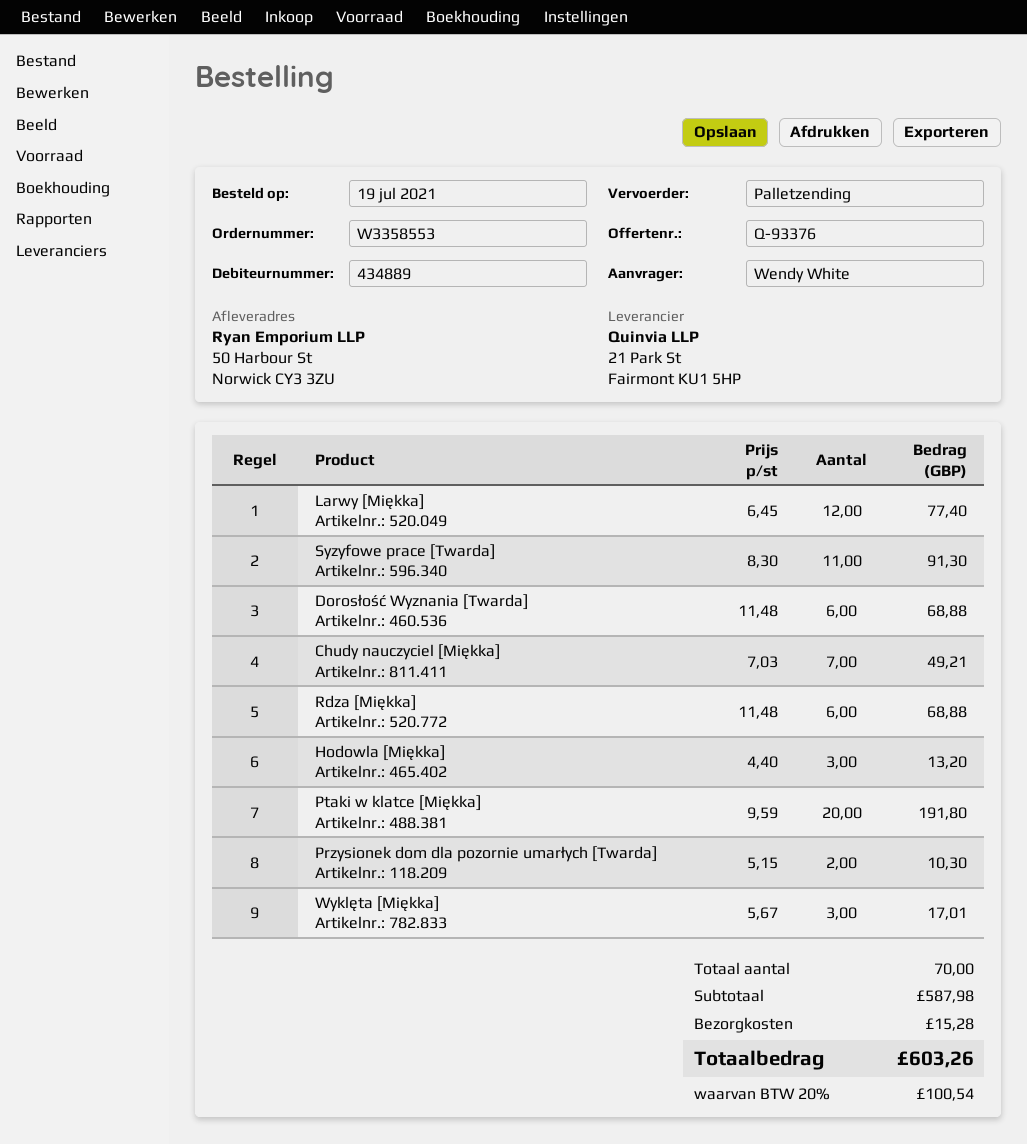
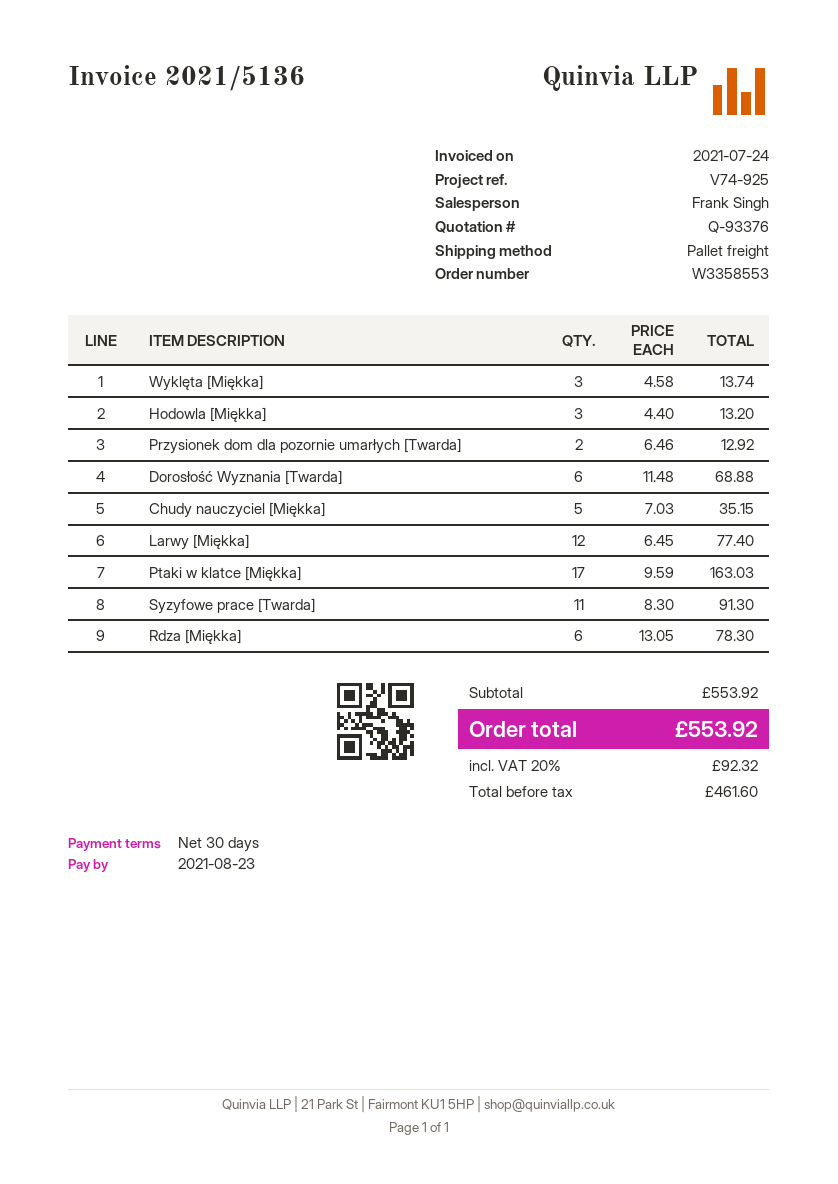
Chudy nauczyciel [Miękka]: 7 x 7.03 = 49.21 -> 5 x 7.03 = 35.15
Rdza [Miękka]: 6 x 11.48 = 68.88 -> 6 x 13.05 = 78.30
Ptaki w klatce [Miękka]: 20 x 9.59 = 191.80 -> 17 x 9.59 = 163.03
Przysionek dom dla pozornie umarłych [Twarda]: 2 x 5.15 = 10.30 -> 2 x 6.46 = 12.92
Wyklęta [Miękka]: 3 x 5.67 = 17.01 -> 3 x 4.58 = 13.74
subtotal: 587.98 -> 553.92
shipping: 15.28 -> none
tax: 20% = 100.54 -> 20% = 92.32
total: 603.26 -> 553.92

